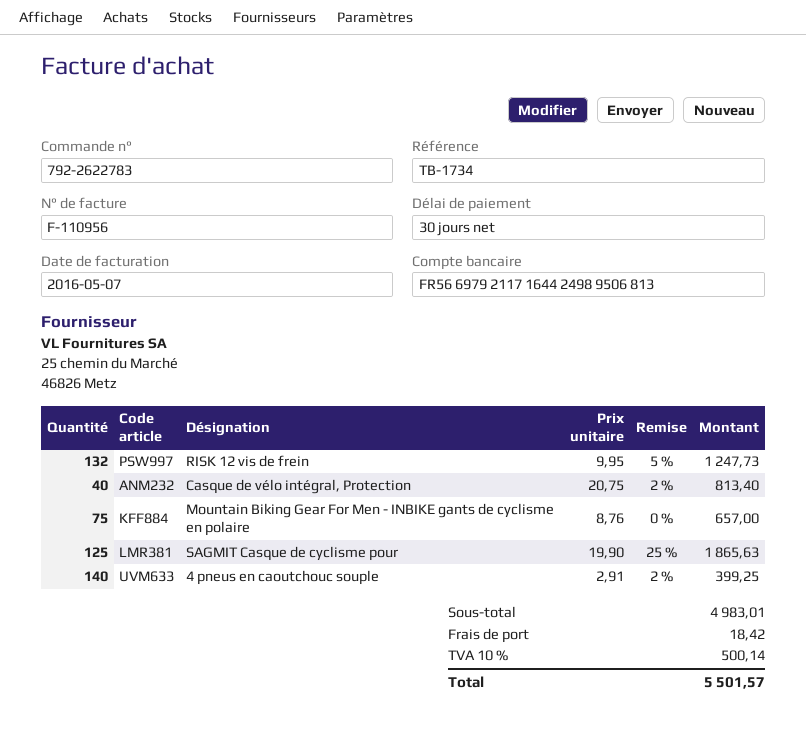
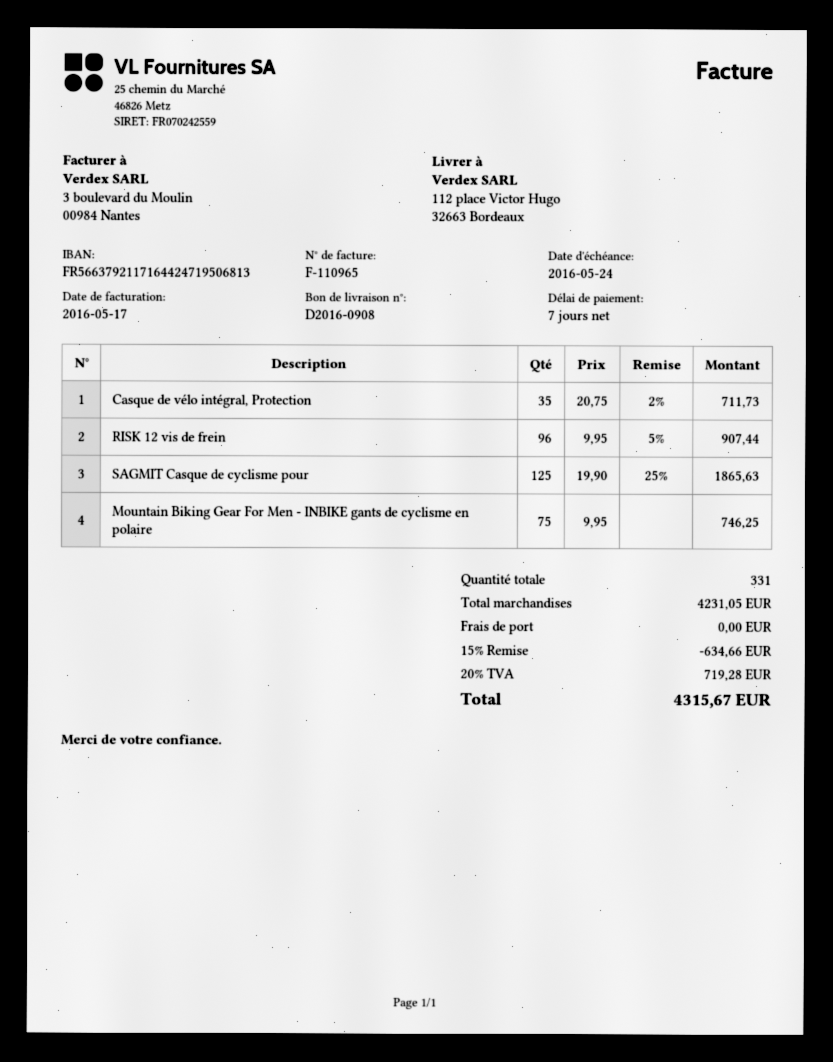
invoice number: F-110956 -> F-110965
invoice date: 2016-05-07 -> 2016-05-17
payment terms: 30 days -> 7 days
bank account: FR5669792117164424989506813 -> FR5663792117164424719506813
RISK 12 vis de frein: 132 x 9.95 - 5% = 1247.73 -> 96 x 9.95 - 5% = 907.44
Casque de vélo intégral, Protection: 40 x 20.75 - 2% = 813.40 -> 35 x 20.75 - 2% = 711.73
Mountain Biking Gear For Men - INBIKE gants de cyclisme en polaire: 75 x 8.76 = 657.00 -> 75 x 9.95 = 746.25
4 pneus en caoutchouc souple: 140 x 2.91 - 2% = 399.25 -> none
subtotal: 4983.01 -> 4231.05
discount: none -> 15% = 634.66
shipping: 18.42 -> 0.00
tax: 10% = 500.14 -> 20% = 719.28
total: 5501.57 -> 4315.67

